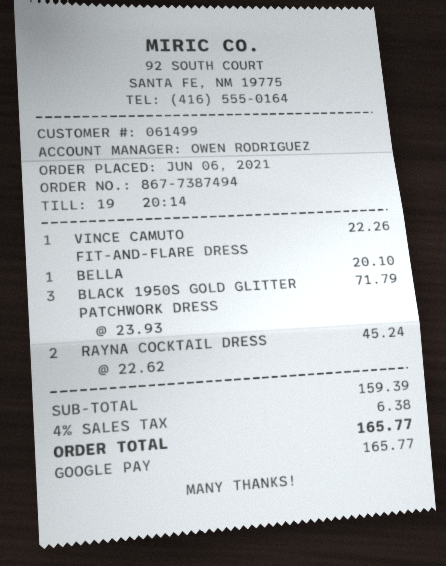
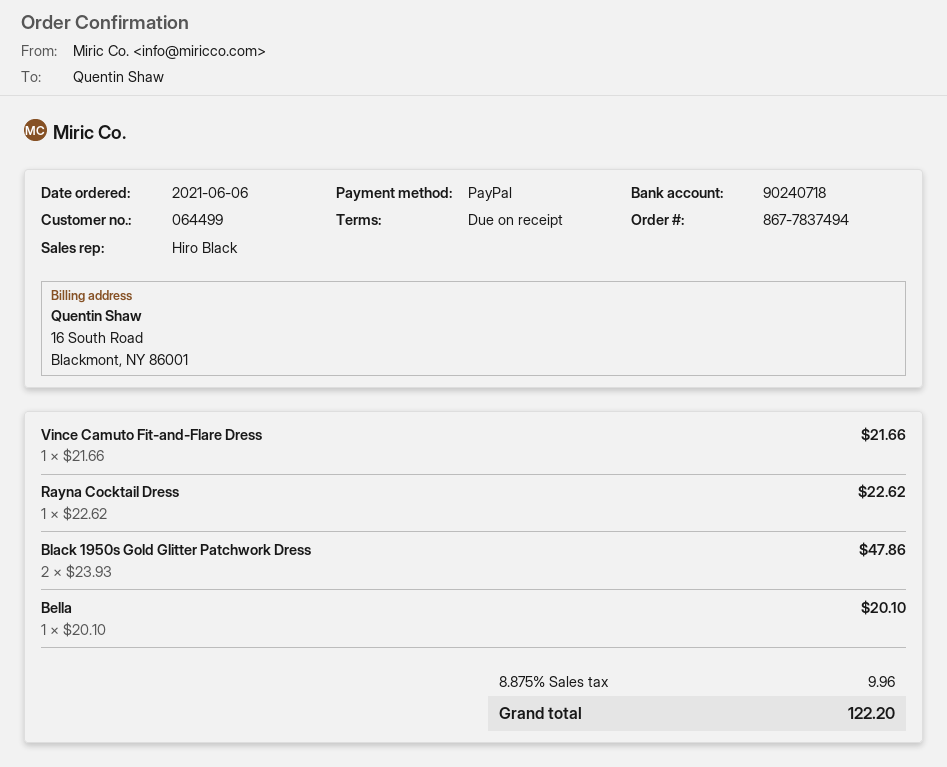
order number: 867-7387494 -> 867-7837494
customer number: 061499 -> 064499
sales rep: OWEN RODRIGUEZ -> Hiro Black
payment method: Google Pay -> PayPal
VINCE CAMUTO FIT-AND-FLARE DRESS: 1 x 22.26 = 22.26 -> 1 x 21.66 = 21.66
BLACK 1950S GOLD GLITTER PATCHWORK DRESS: 3 x 23.93 = 71.79 -> 2 x 23.93 = 47.86
RAYNA COCKTAIL DRESS: 2 x 22.62 = 45.24 -> 1 x 22.62 = 22.62
tax: 4% = 6.38 -> 8.875% = 9.96
total: 165.77 -> 122.20

